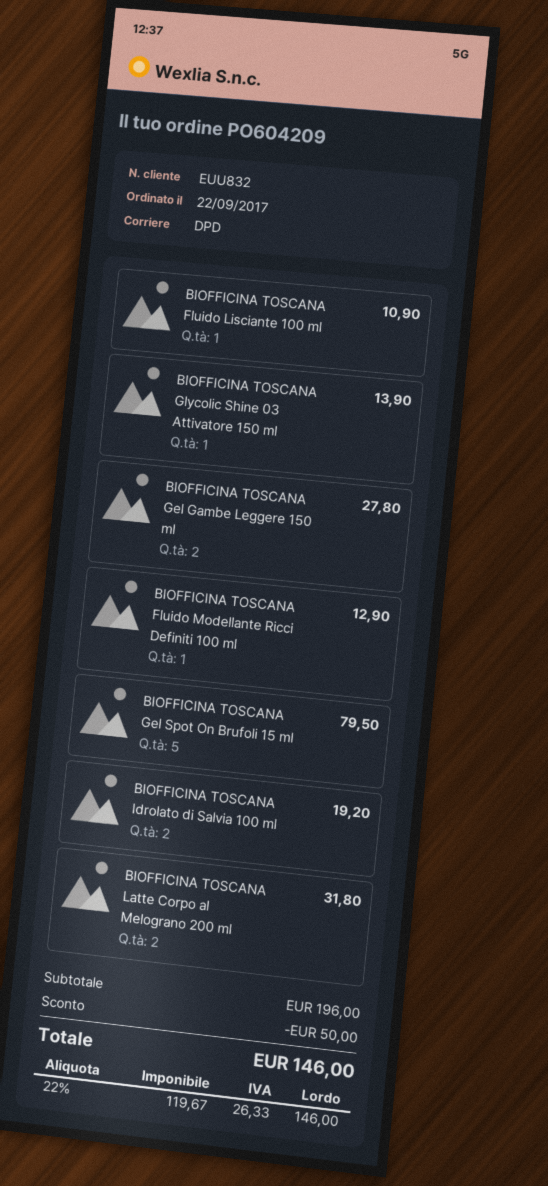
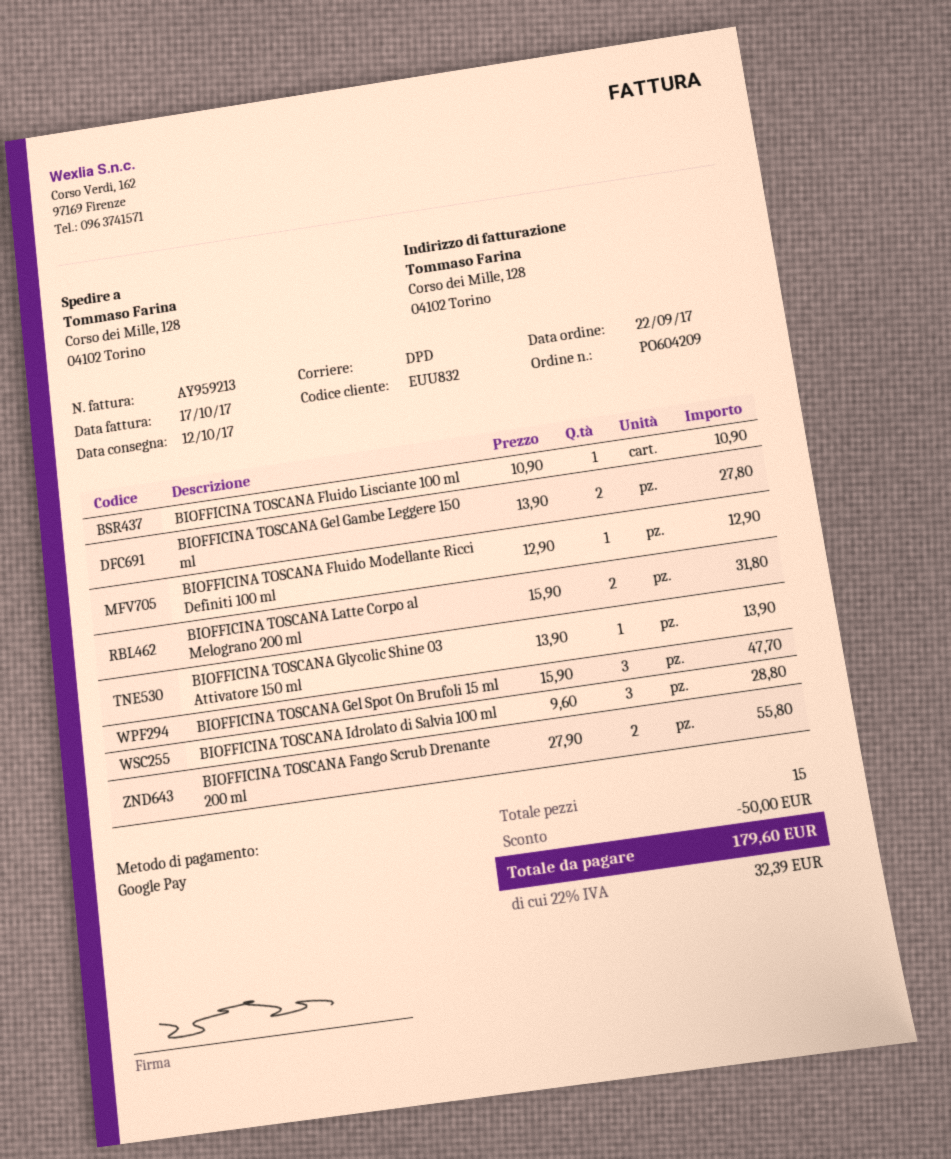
BIOFFICINA TOSCANA Gel Spot On Brufoli 15 ml: 5 for 79.50 -> 3 for 47.70
BIOFFICINA TOSCANA Idrolato di Salvia 100 ml: 2 for 19.20 -> 3 for 28.80
BIOFFICINA TOSCANA Fango Scrub Drenante 200 ml: none -> 2 for 55.80
tax: 22% = 26.33 -> 22% = 32.39
total: 146.00 -> 179.60

